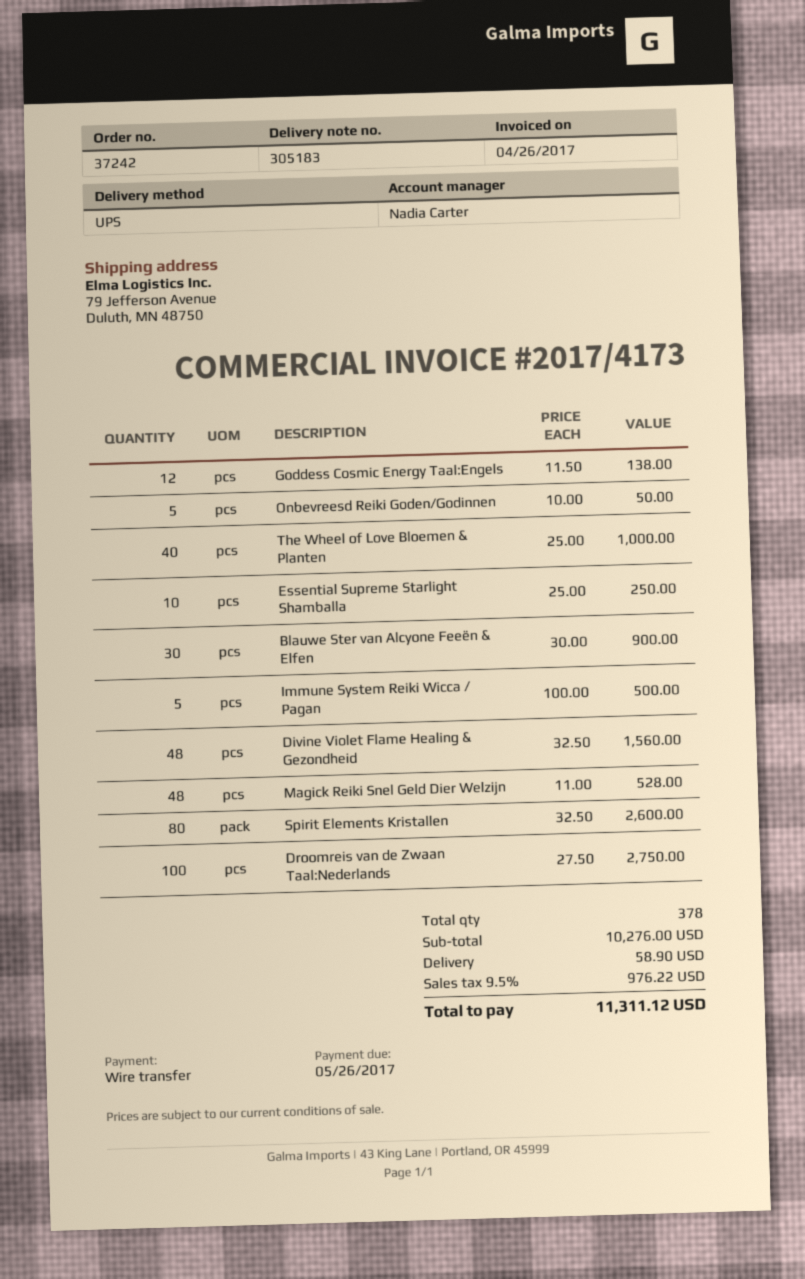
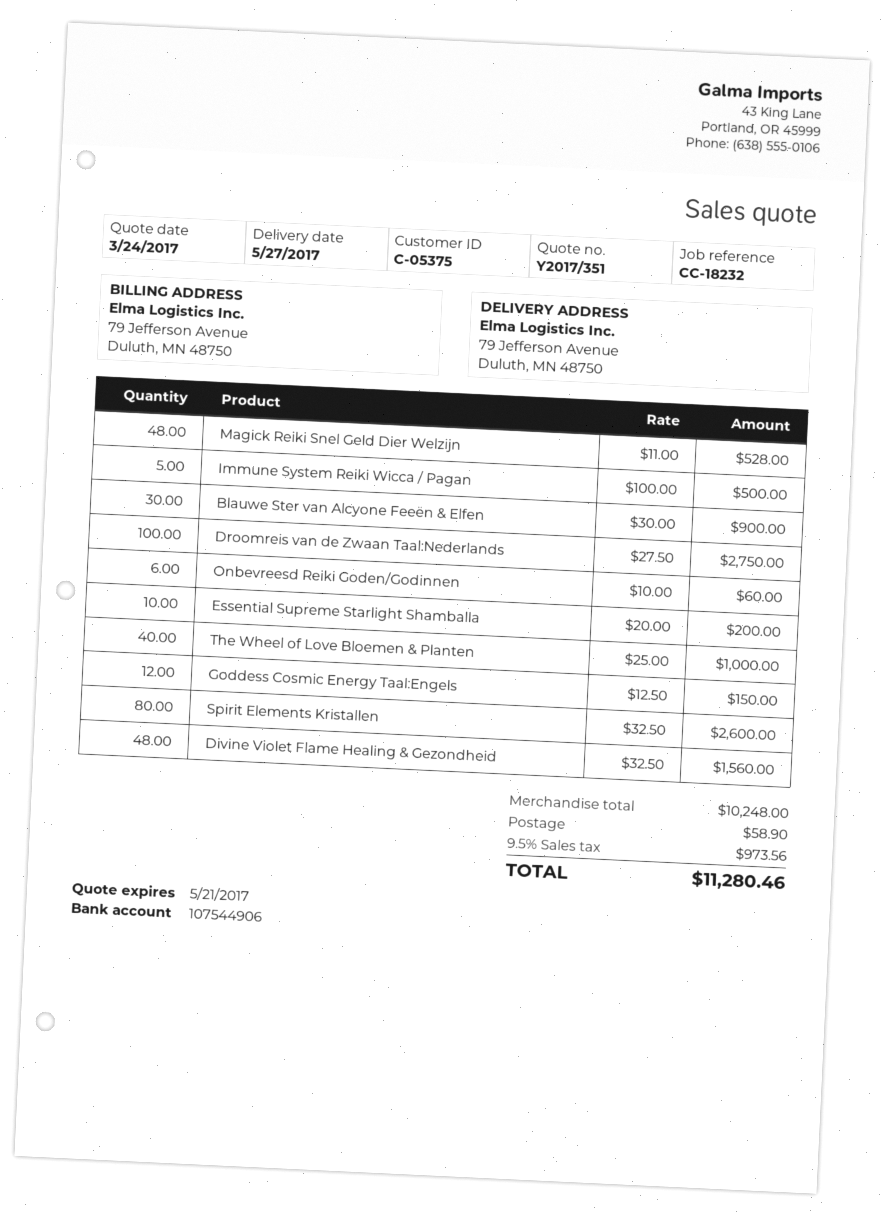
Goddess Cosmic Energy Taal:Engels: 12 x 11.50 = 138.00 -> 12 x 12.50 = 150.00
Onbevreesd Reiki Goden/Godinnen: 5 x 10.00 = 50.00 -> 6 x 10.00 = 60.00
Essential Supreme Starlight Shamballa: 10 x 25.00 = 250.00 -> 10 x 20.00 = 200.00
subtotal: 10276.00 -> 10248.00
tax: 9.5% = 976.22 -> 9.5% = 973.56
total: 11311.12 -> 11280.46

